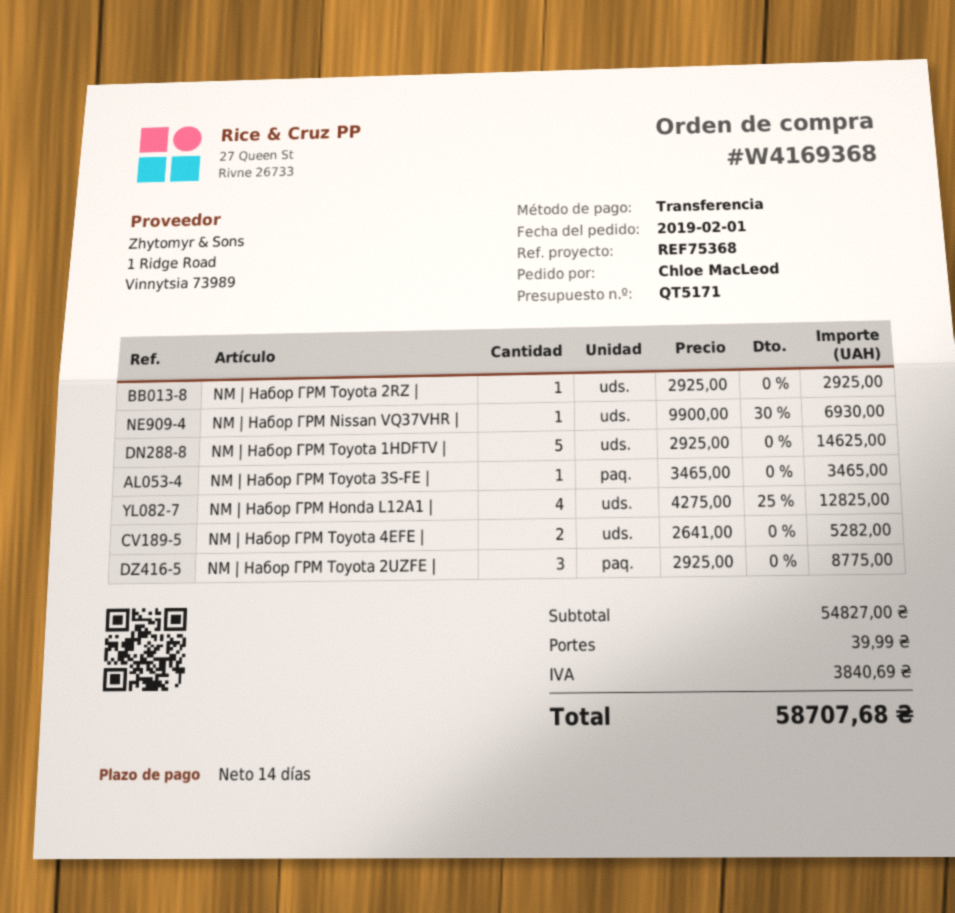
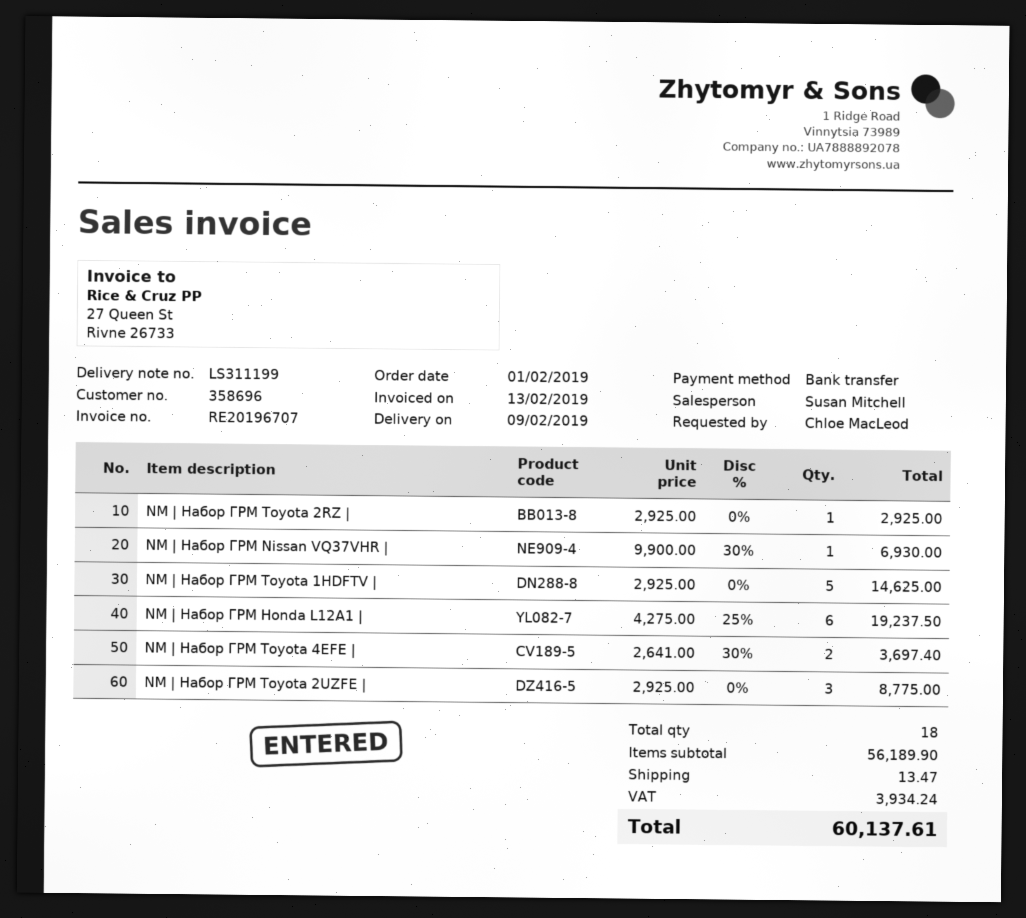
NM | Набор ГРМ Toyota 3S-FE |: 1 x 3465.00 = 3465.00 -> none
NM | Набор ГРМ Honda L12A1 |: 4 x 4275.00 - 25% = 12825.00 -> 6 x 4275.00 - 25% = 19237.50
NM | Набор ГРМ Toyota 4EFE |: 2 x 2641.00 = 5282.00 -> 2 x 2641.00 - 30% = 3697.40
subtotal: 54827.00 -> 56189.90
shipping: 39.99 -> 13.47
tax: 3840.69 -> 3934.24
total: 58707.68 -> 60137.61

